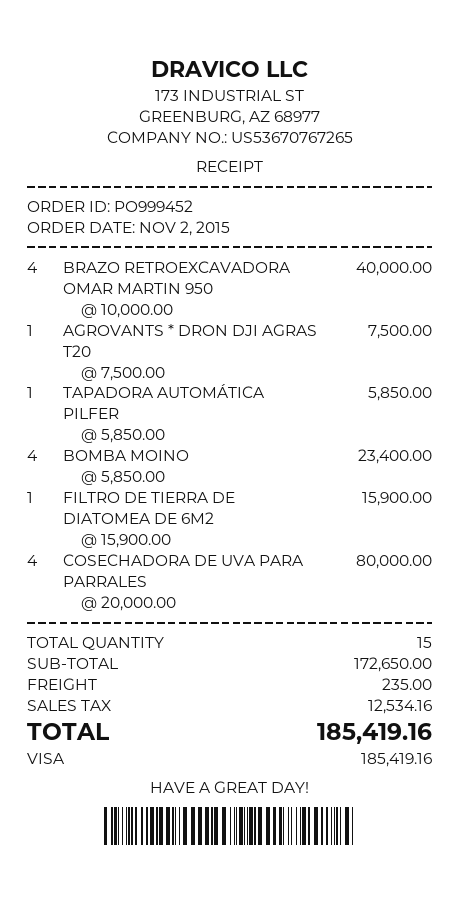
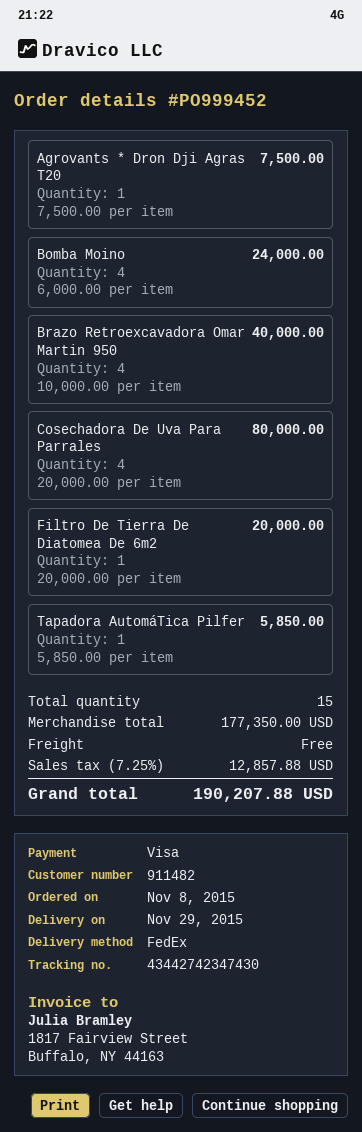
order date: 2015-11-02 -> 2015-11-08
BOMBA MOINO: 4 x 5850.00 = 23400.00 -> 4 x 6000.00 = 24000.00
FILTRO DE TIERRA DE DIATOMEA DE 6M2: 1 x 15900.00 = 15900.00 -> 1 x 20000.00 = 20000.00
subtotal: 172650.00 -> 177350.00
shipping: 235.00 -> 0.00
tax: 12534.16 -> 12857.88
total: 185419.16 -> 190207.88

